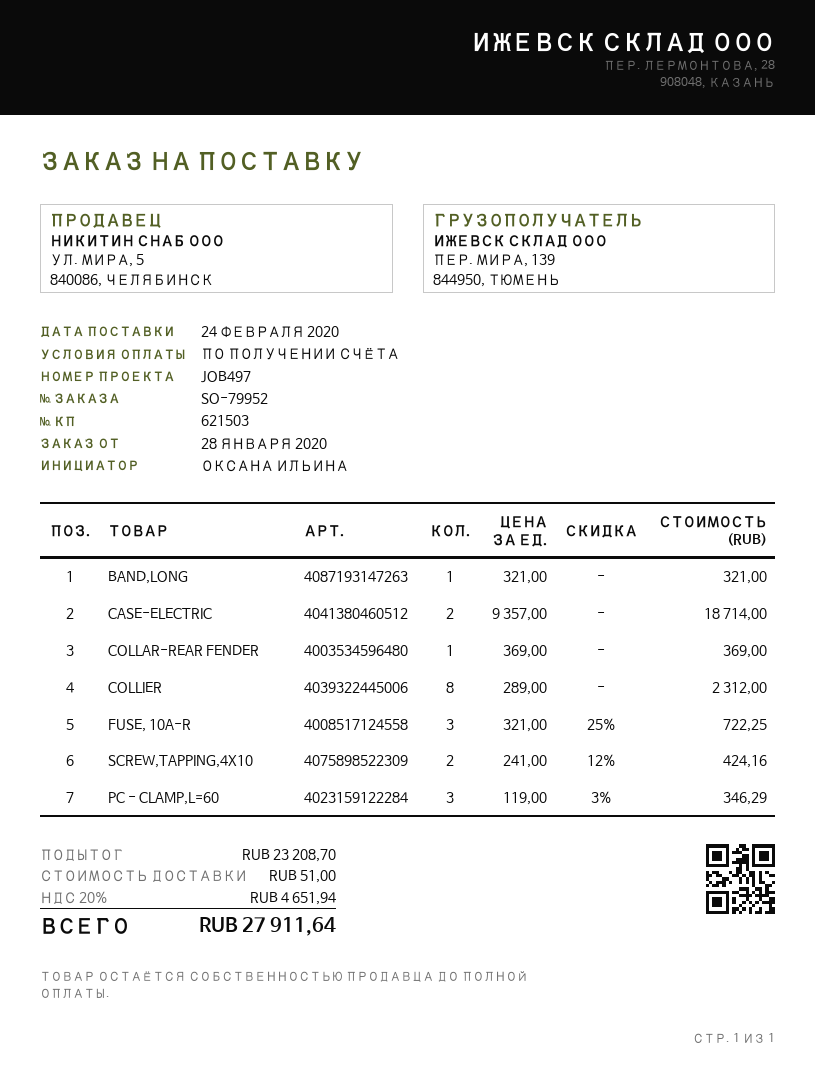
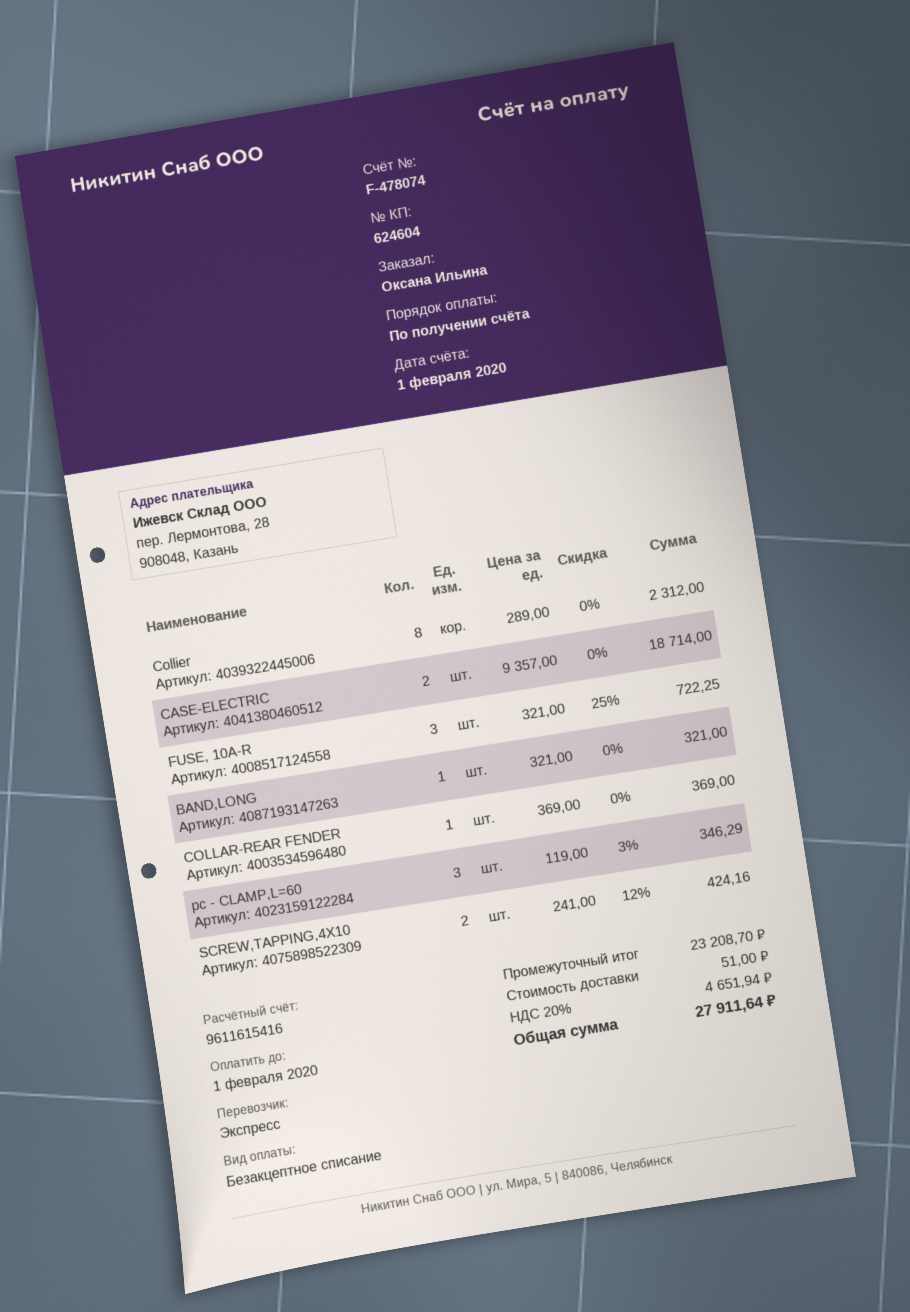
quote number: 621503 -> 624604

